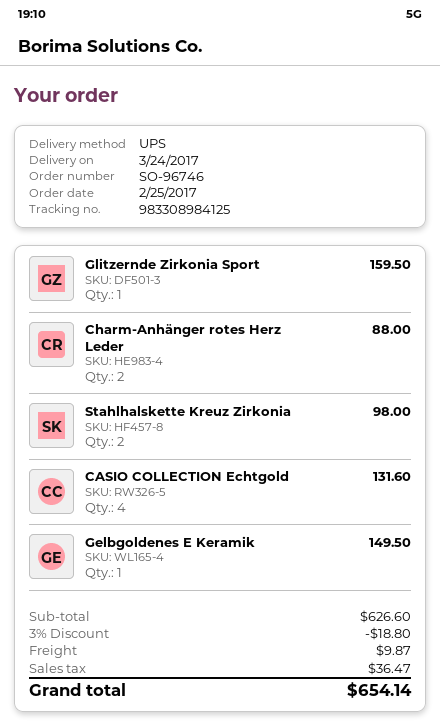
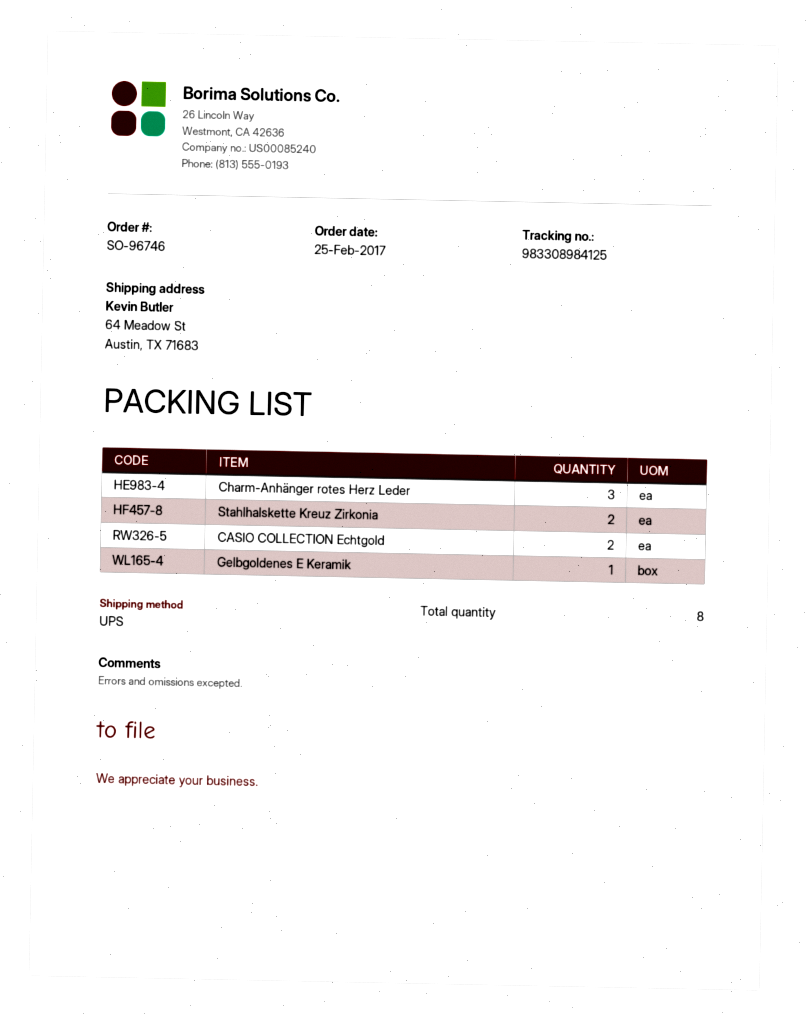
Glitzernde Zirkonia Sport: 1 -> none
Charm-Anhänger rotes Herz Leder: 2 -> 3
CASIO COLLECTION Echtgold: 4 -> 2

